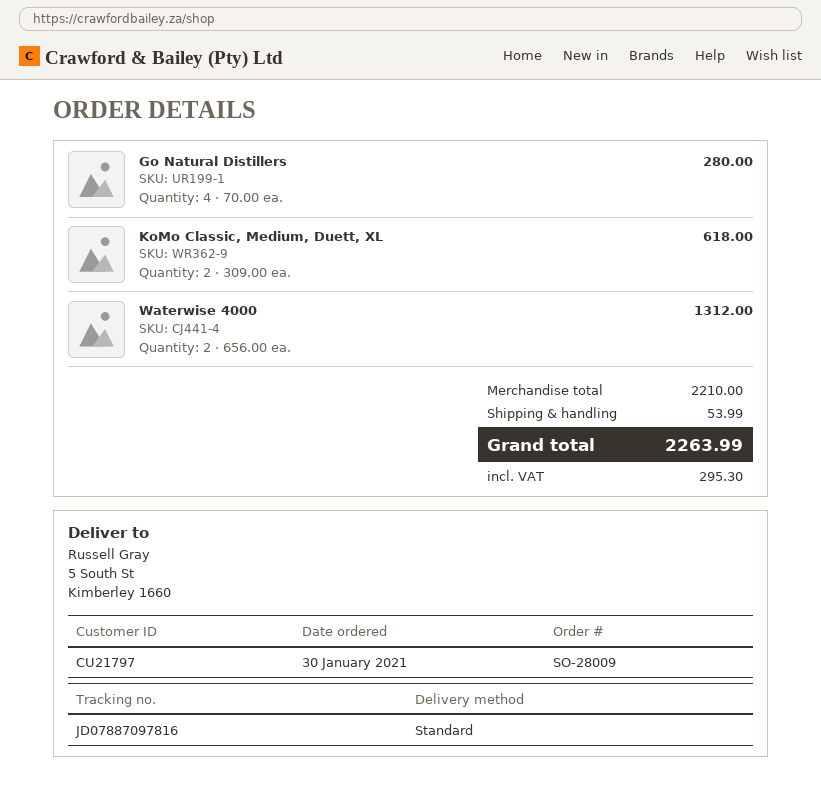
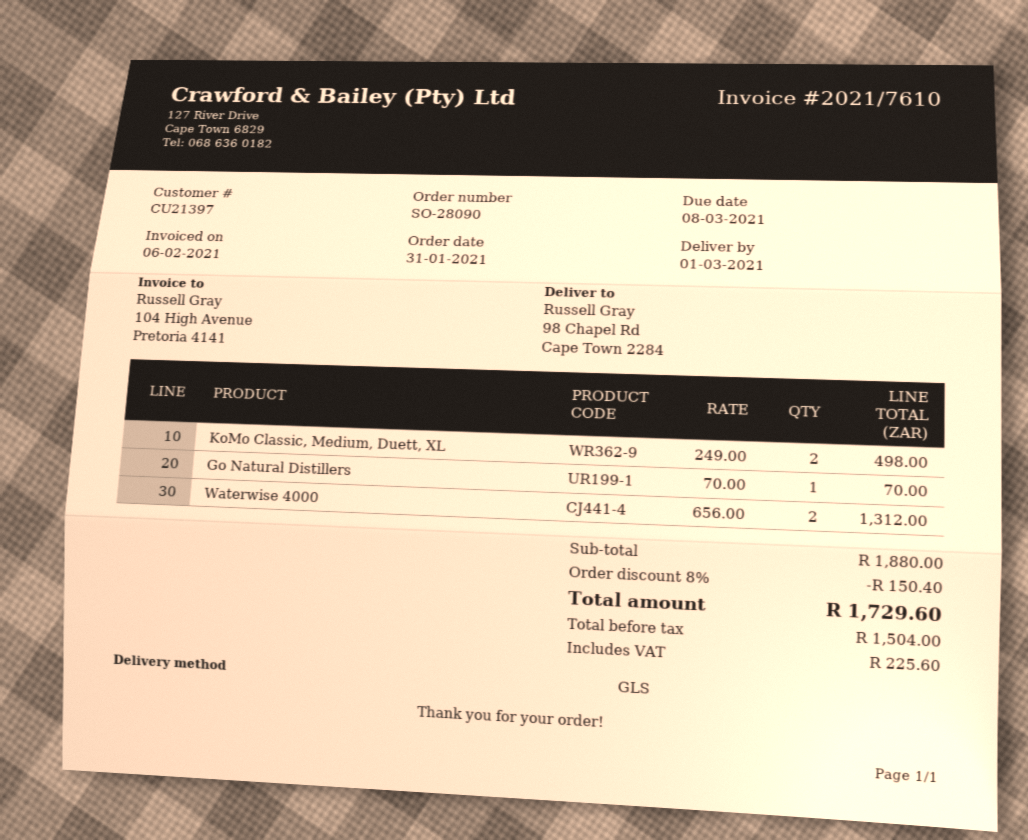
order number: SO-28009 -> SO-28090
order date: 2021-01-30 -> 2021-01-31
customer number: CU21797 -> CU21397
shipping method: standard -> GLS
ship to: 5 South St, Kimberley 1660 -> 98 Chapel Rd, Cape Town 2284
Go Natural Distillers: 4 x 70.00 = 280.00 -> 1 x 70.00 = 70.00
KoMo Classic, Medium, Duett, XL: 2 x 309.00 = 618.00 -> 2 x 249.00 = 498.00
subtotal: 2210.00 -> 1880.00
discount: none -> 8% = 150.40
shipping: 53.99 -> none
tax: 295.30 -> 225.60
total: 2263.99 -> 1729.60

